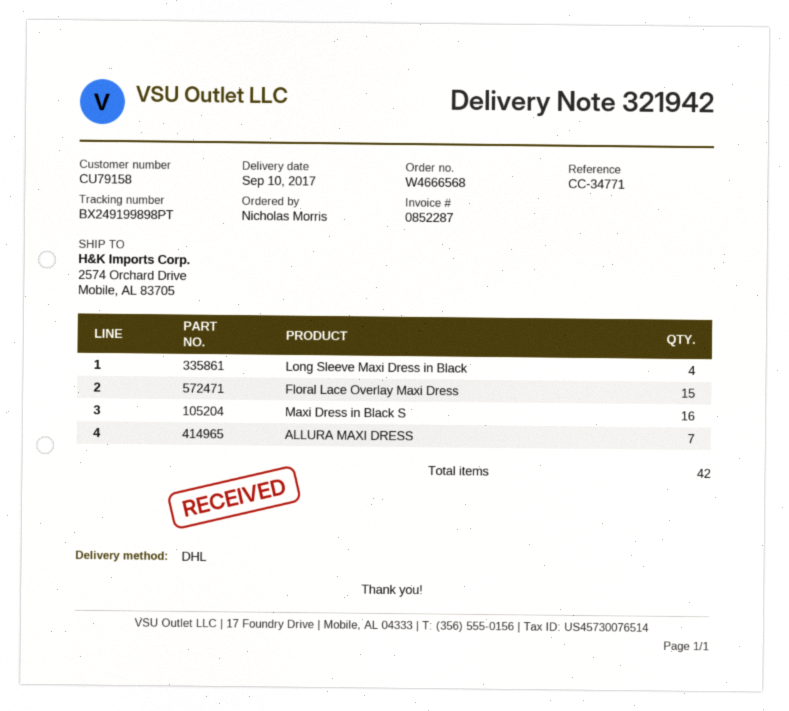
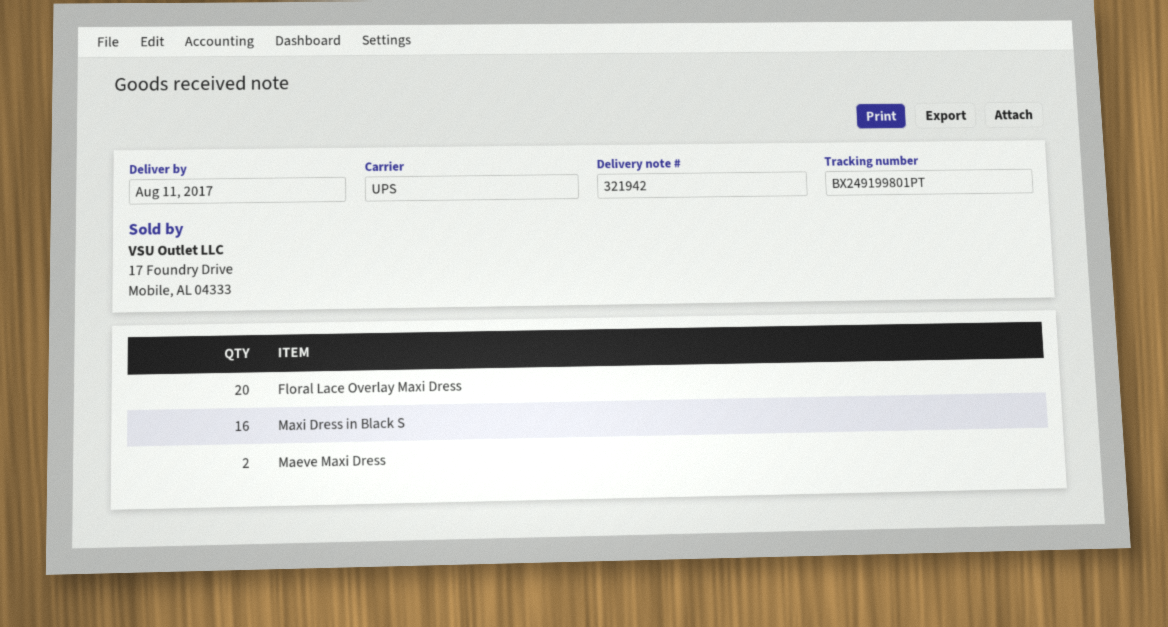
delivery date: 2017-09-10 -> 2017-08-11
shipping method: DHL -> UPS
tracking number: BX249199898PT -> BX249199801PT
Long Sleeve Maxi Dress in Black: 4 -> none
Floral Lace Overlay Maxi Dress: 15 -> 20
ALLURA MAXI DRESS: 7 -> none
Maeve Maxi Dress: none -> 2

